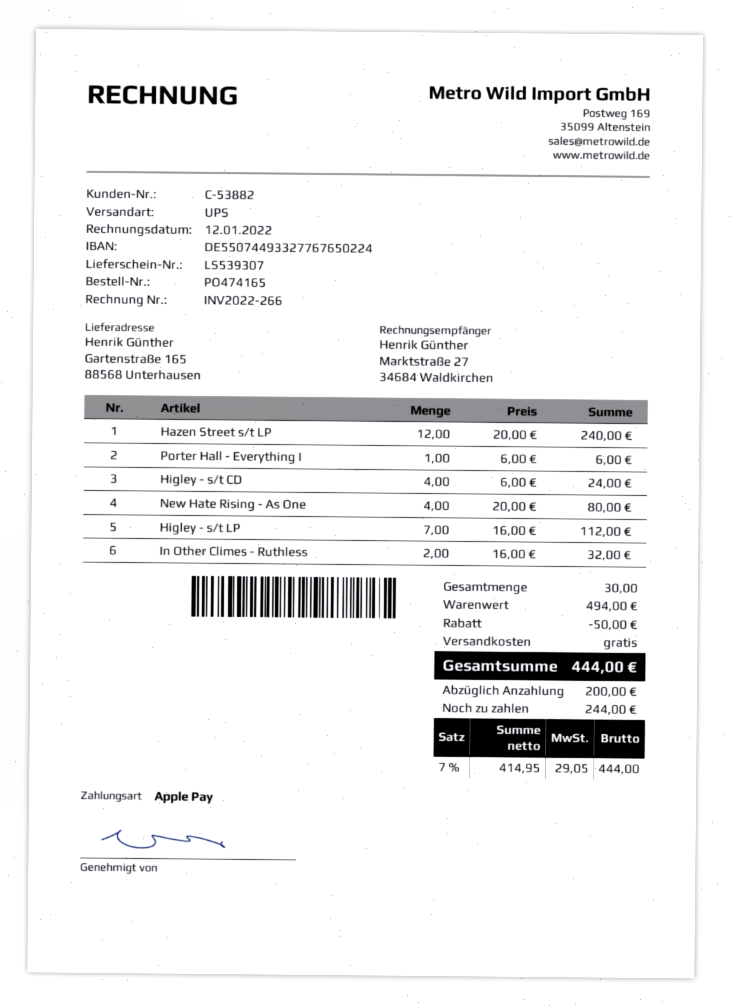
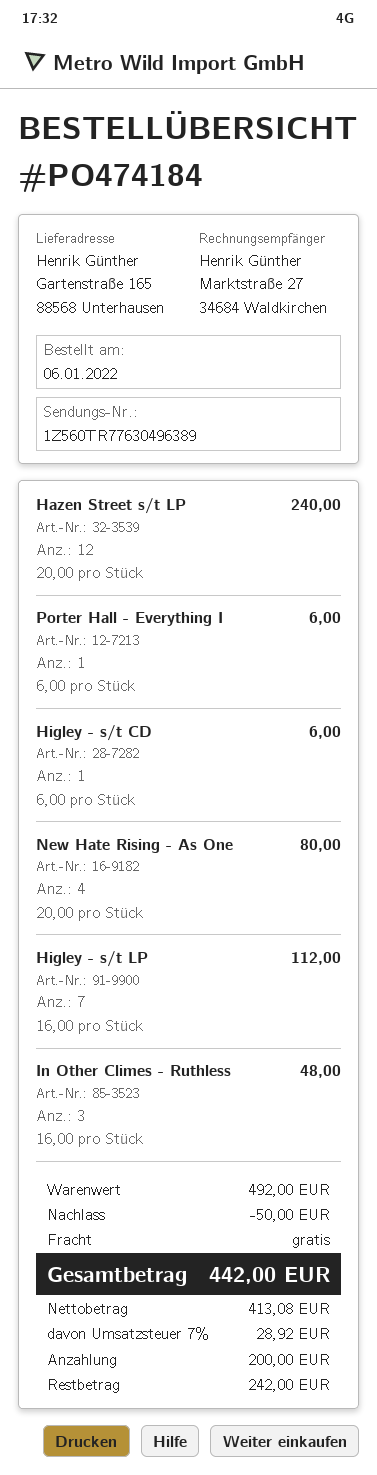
order number: PO474165 -> PO474184
Higley - s/t CD: 4 x 6.00 = 24.00 -> 1 x 6.00 = 6.00
In Other Climes - Ruthless: 2 x 16.00 = 32.00 -> 3 x 16.00 = 48.00
subtotal: 494.00 -> 492.00
net: 414.95 -> 413.08
tax: 7% = 29.05 -> 7% = 28.92
total: 444.00 -> 442.00
balance: 244.00 -> 242.00

